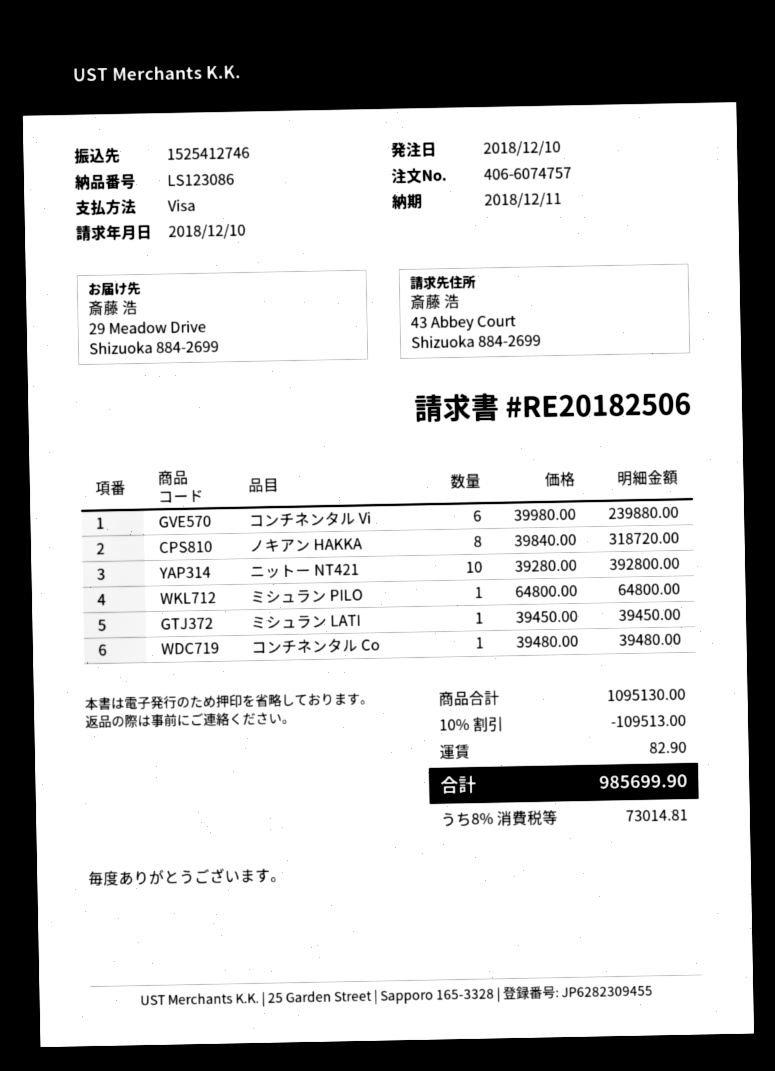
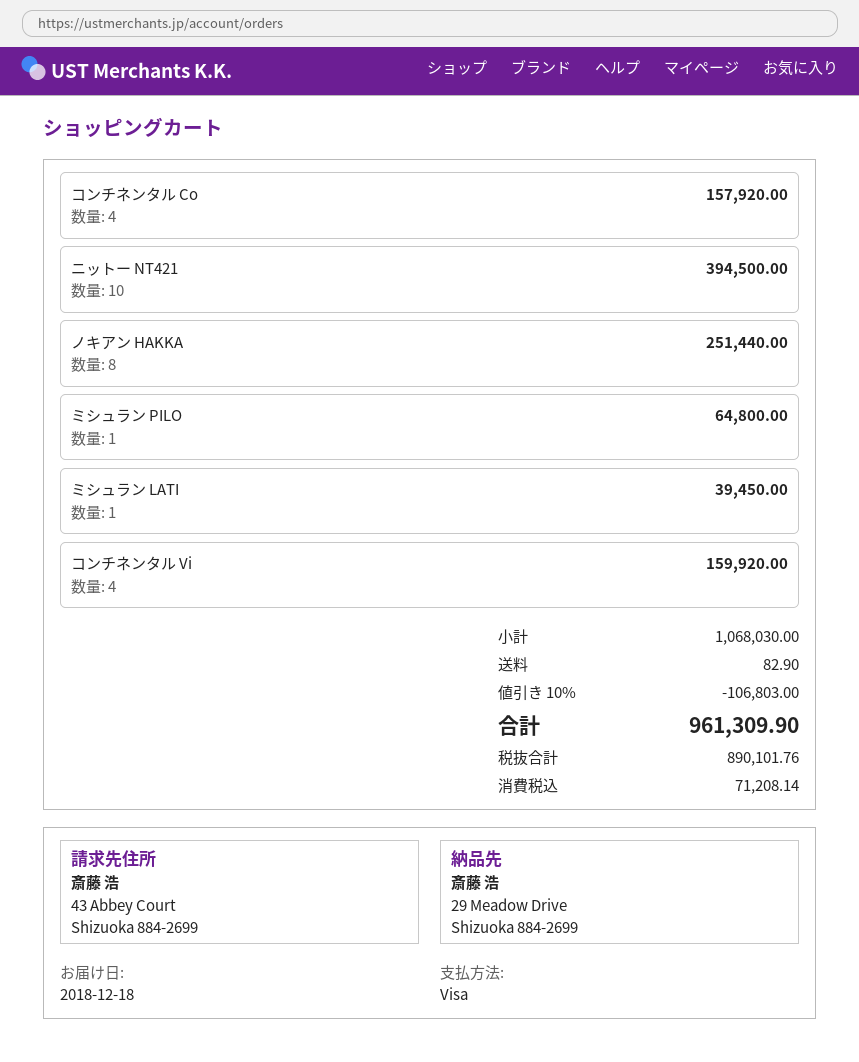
delivery date: 2018-12-11 -> 2018-12-18
コンチネンタル Vi: 6 for 239880.00 -> 4 for 159920.00
ノキアン HAKKA: 8 for 318720.00 -> 8 for 251440.00
ニットー NT421: 10 for 392800.00 -> 10 for 394500.00
コンチネンタル Co: 1 for 39480.00 -> 4 for 157920.00
subtotal: 1095130.00 -> 1068030.00
discount: 10% = 109513.00 -> 10% = 106803.00
tax: 73014.81 -> 71208.14
total: 985699.90 -> 961309.90

